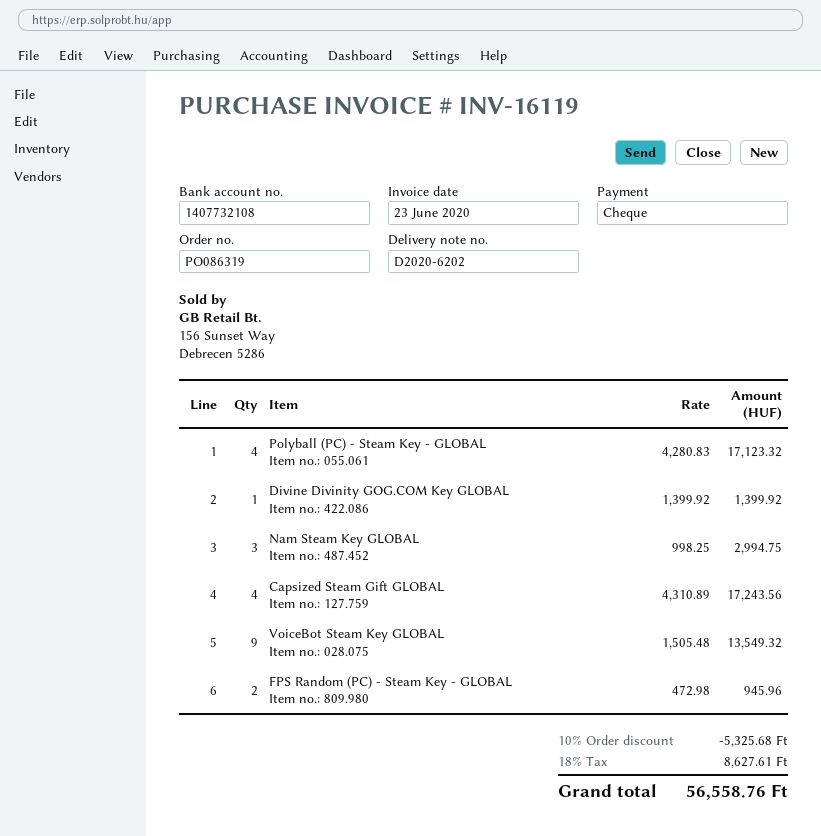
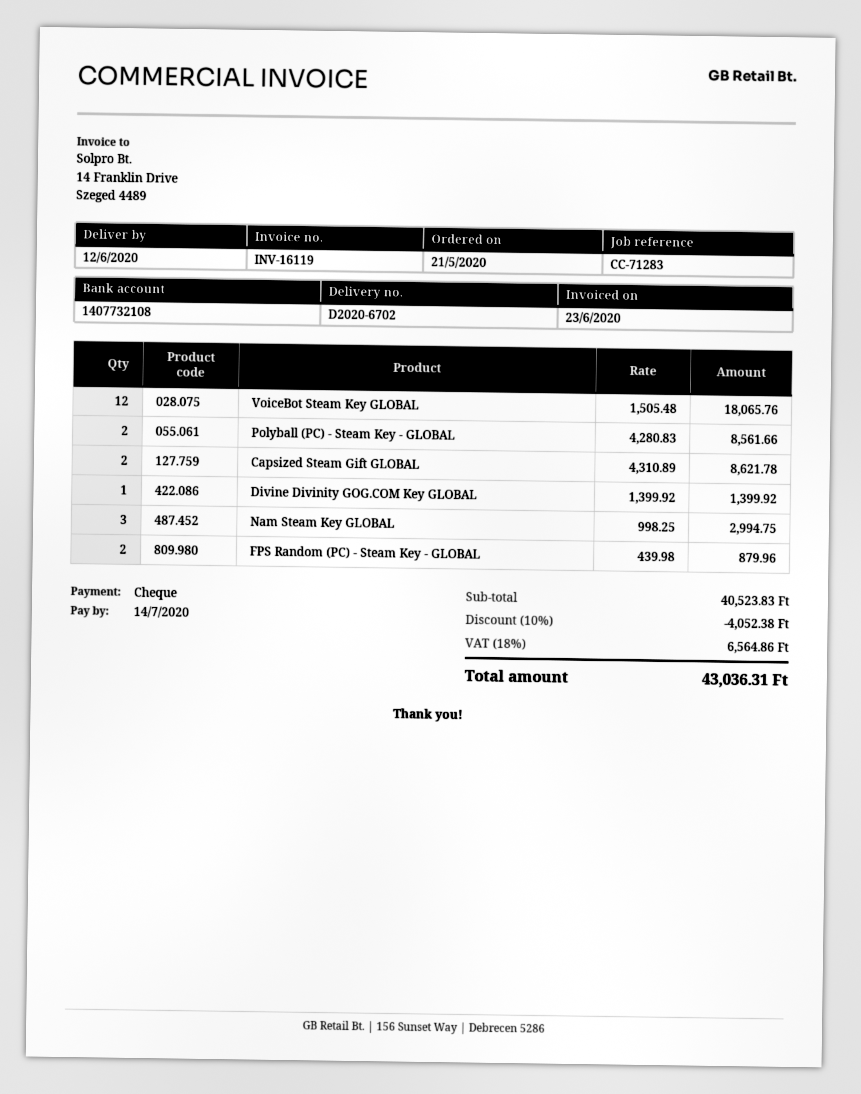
delivery note number: D2020-6202 -> D2020-6702
Polyball (PC) - Steam Key - GLOBAL: 4 x 4280.83 = 17123.32 -> 2 x 4280.83 = 8561.66
Capsized Steam Gift GLOBAL: 4 x 4310.89 = 17243.56 -> 2 x 4310.89 = 8621.78
VoiceBot Steam Key GLOBAL: 9 x 1505.48 = 13549.32 -> 12 x 1505.48 = 18065.76
FPS Random (PC) - Steam Key - GLOBAL: 2 x 472.98 = 945.96 -> 2 x 439.98 = 879.96
discount: 10% = 5325.68 -> 10% = 4052.38
tax: 18% = 8627.61 -> 18% = 6564.86
total: 56558.76 -> 43036.31

